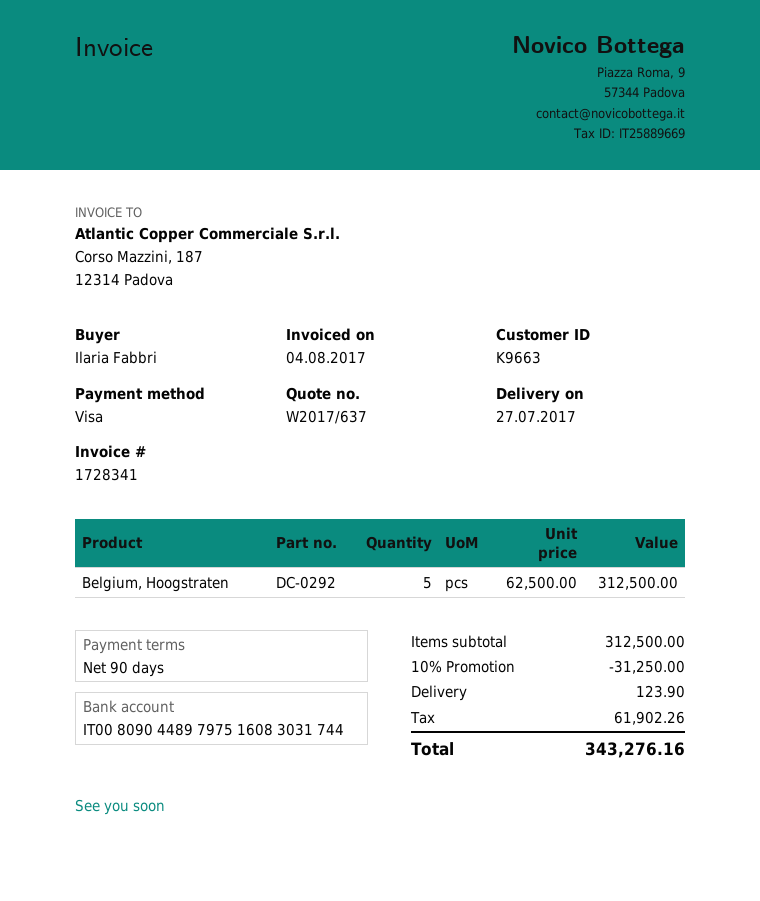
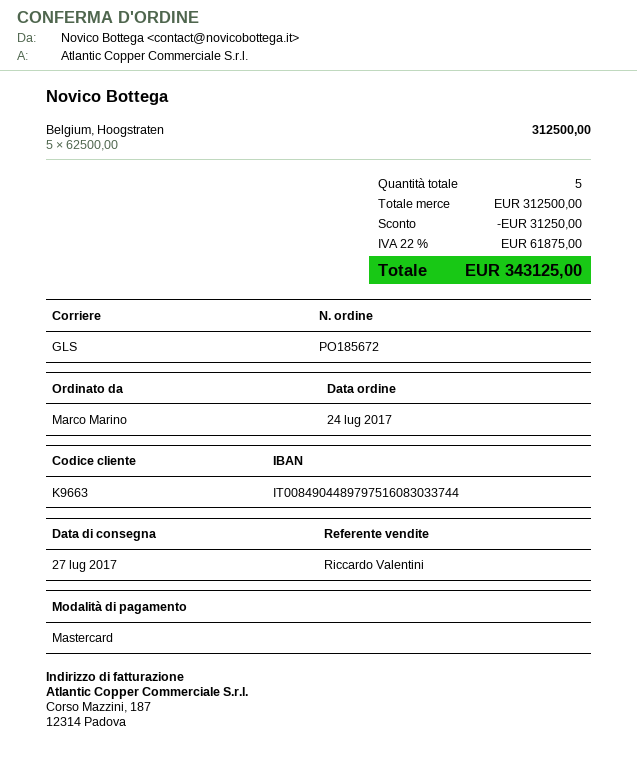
ordered by: Ilaria Fabbri -> Marco Marino
payment method: Visa -> Mastercard
bank account: IT0080904489797516083031744 -> IT0084904489797516083033744
shipping: 123.90 -> none
tax: 61902.26 -> 61875.00
total: 343276.16 -> 343125.00

